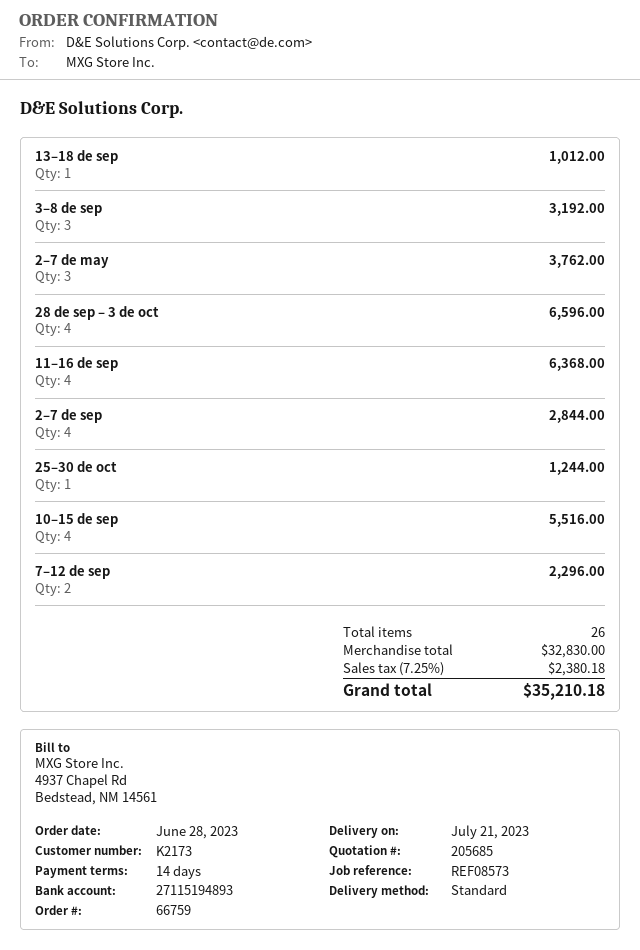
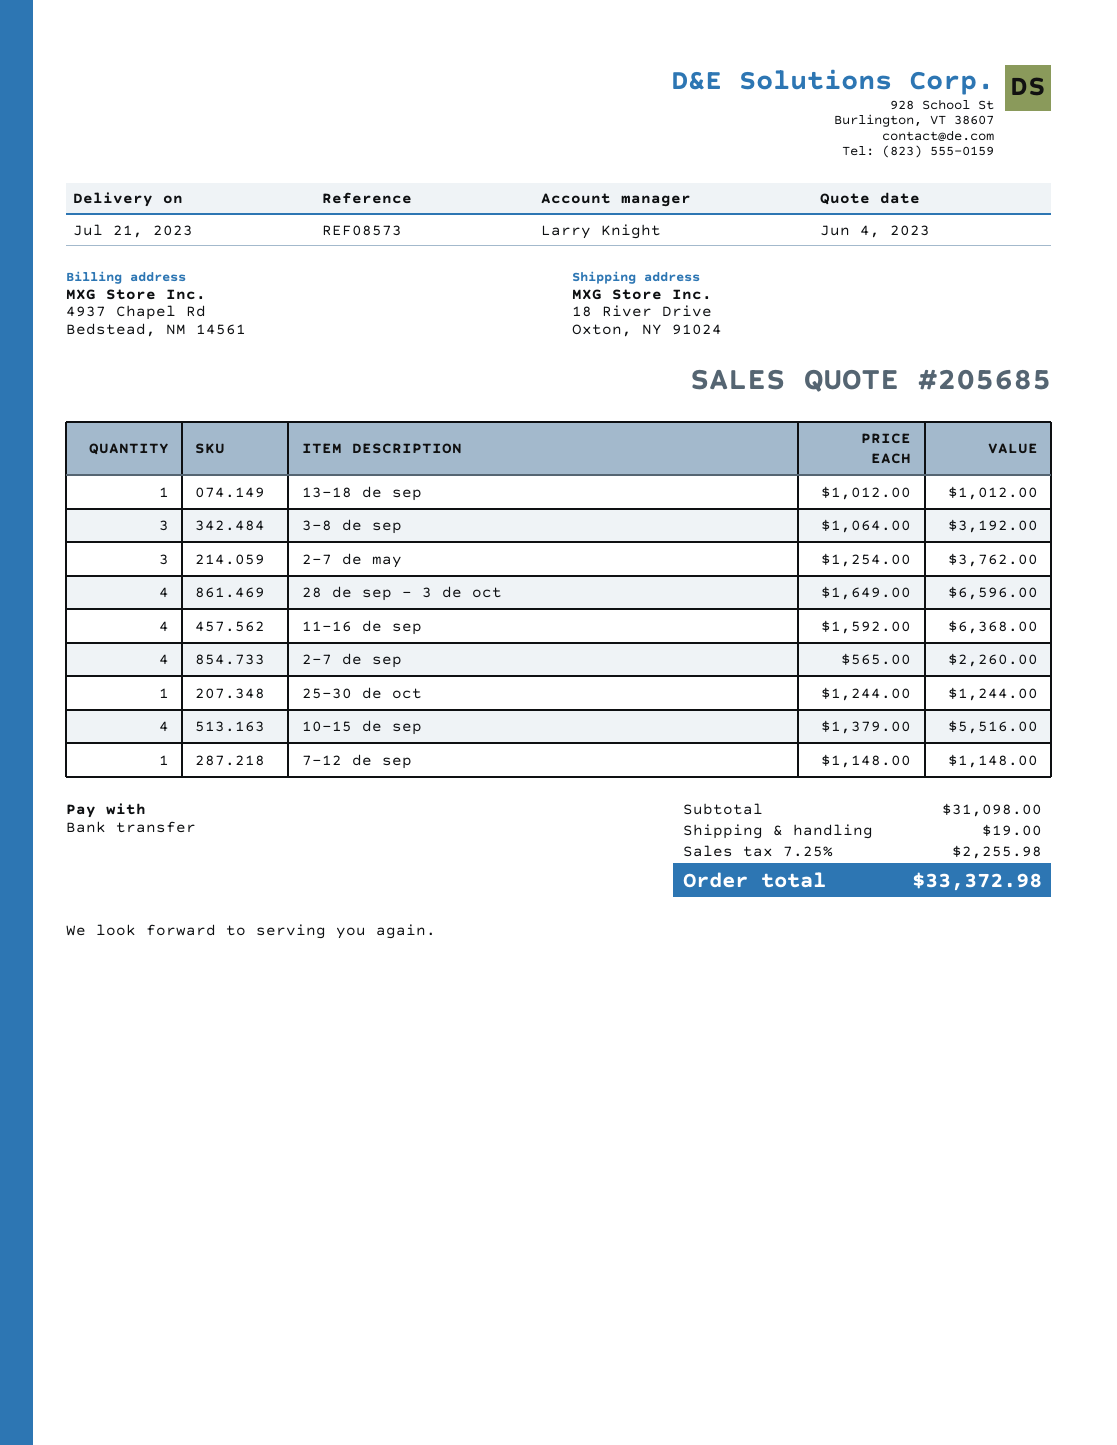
2–7 de sep: 4 for 2844.00 -> 4 for 2260.00
7–12 de sep: 2 for 2296.00 -> 1 for 1148.00
subtotal: 32830.00 -> 31098.00
shipping: none -> 19.00
tax: 7.25% = 2380.18 -> 7.25% = 2255.98
total: 35210.18 -> 33372.98

